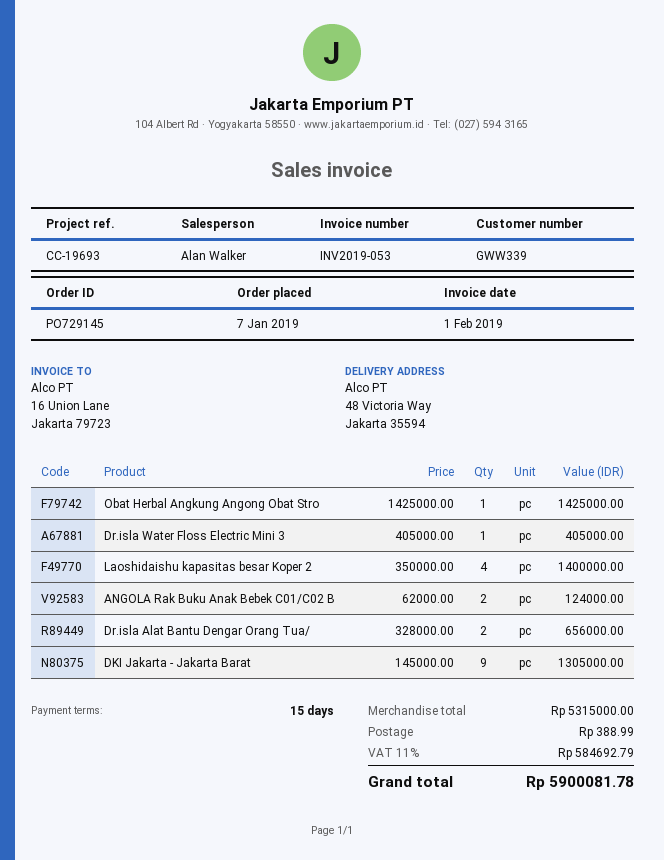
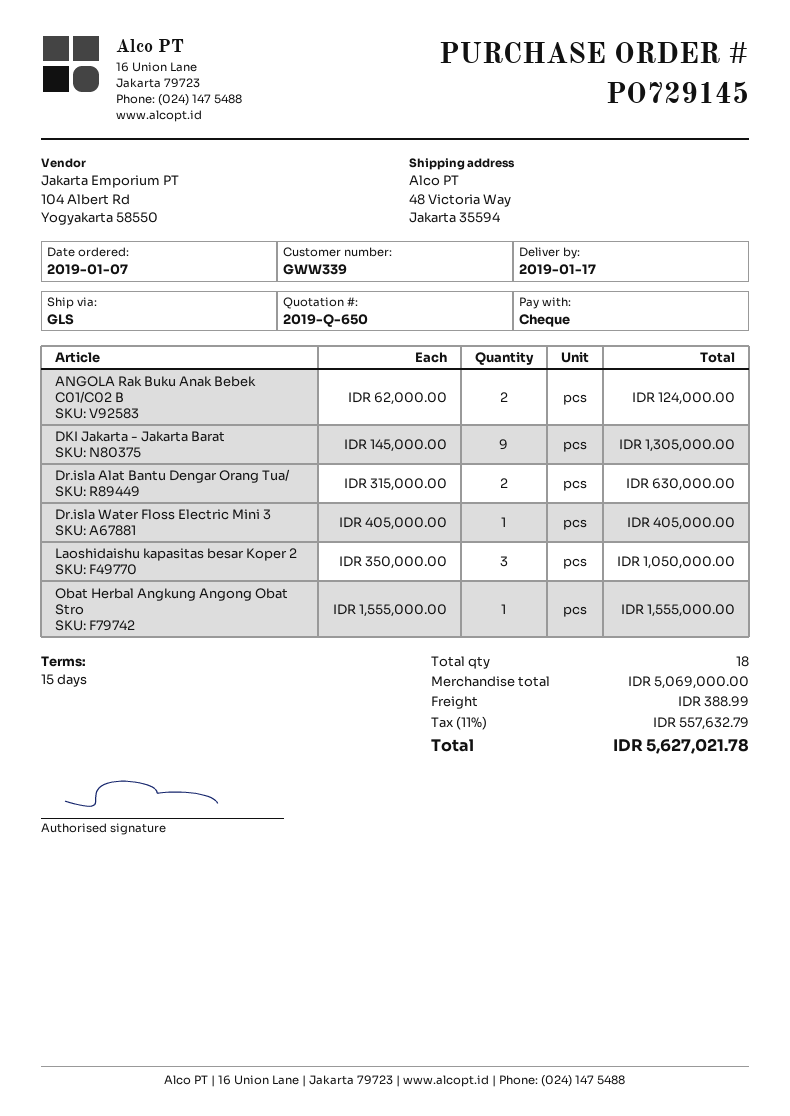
Obat Herbal Angkung Angong Obat Stro: 1 x 1425000.00 = 1425000.00 -> 1 x 1555000.00 = 1555000.00
Laoshidaishu kapasitas besar Koper 2: 4 x 350000.00 = 1400000.00 -> 3 x 350000.00 = 1050000.00
Dr.isla Alat Bantu Dengar Orang Tua/: 2 x 328000.00 = 656000.00 -> 2 x 315000.00 = 630000.00
subtotal: 5315000.00 -> 5069000.00
tax: 11% = 584692.79 -> 11% = 557632.79
total: 5900081.78 -> 5627021.78

